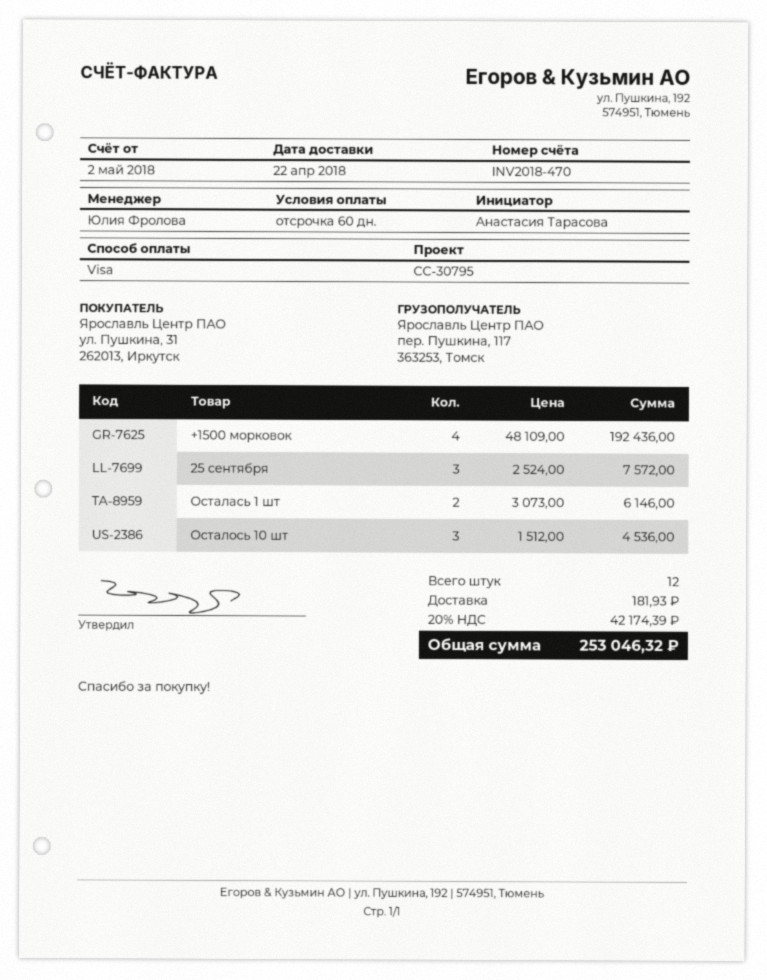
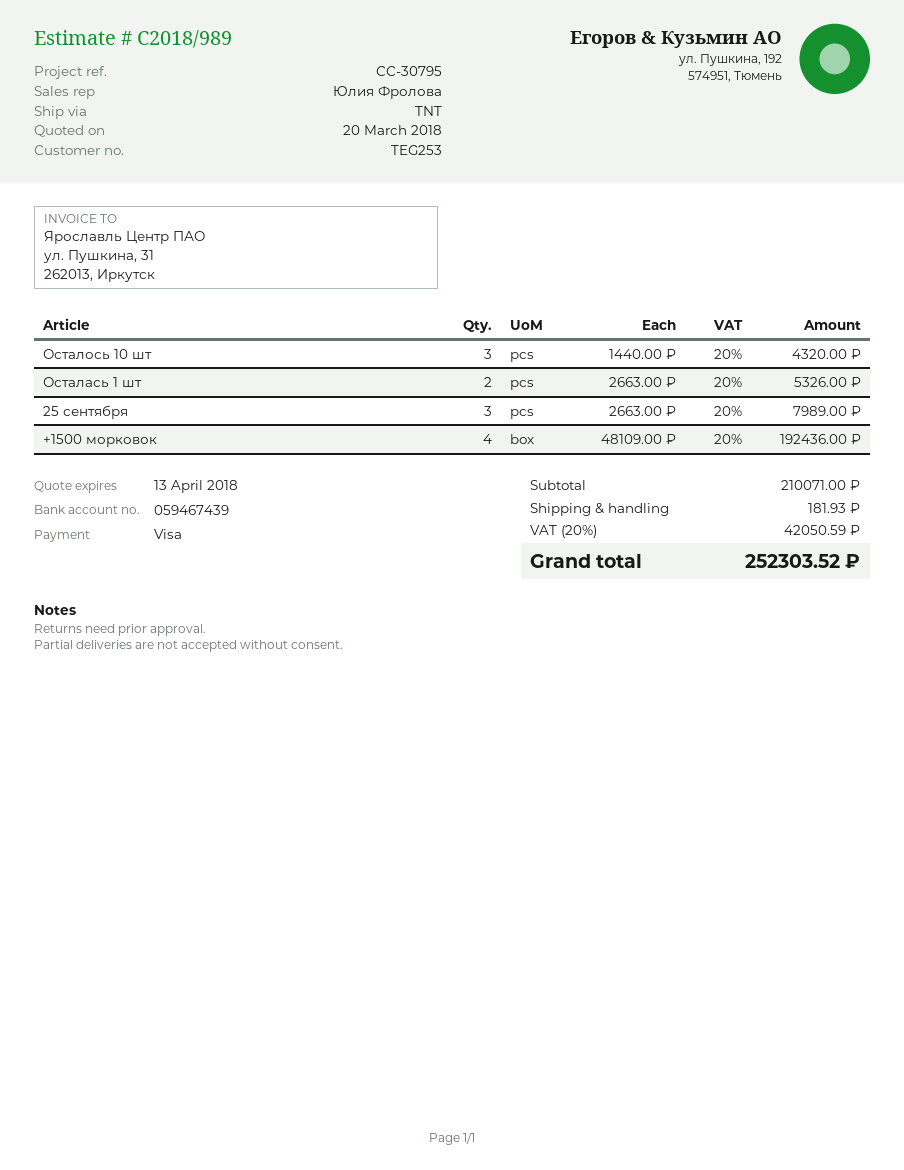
25 сентября: 3 x 2524.00 = 7572.00 -> 3 x 2663.00 = 7989.00
Осталась 1 шт: 2 x 3073.00 = 6146.00 -> 2 x 2663.00 = 5326.00
Осталось 10 шт: 3 x 1512.00 = 4536.00 -> 3 x 1440.00 = 4320.00
tax: 20% = 42174.39 -> 20% = 42050.59
total: 253046.32 -> 252303.52

